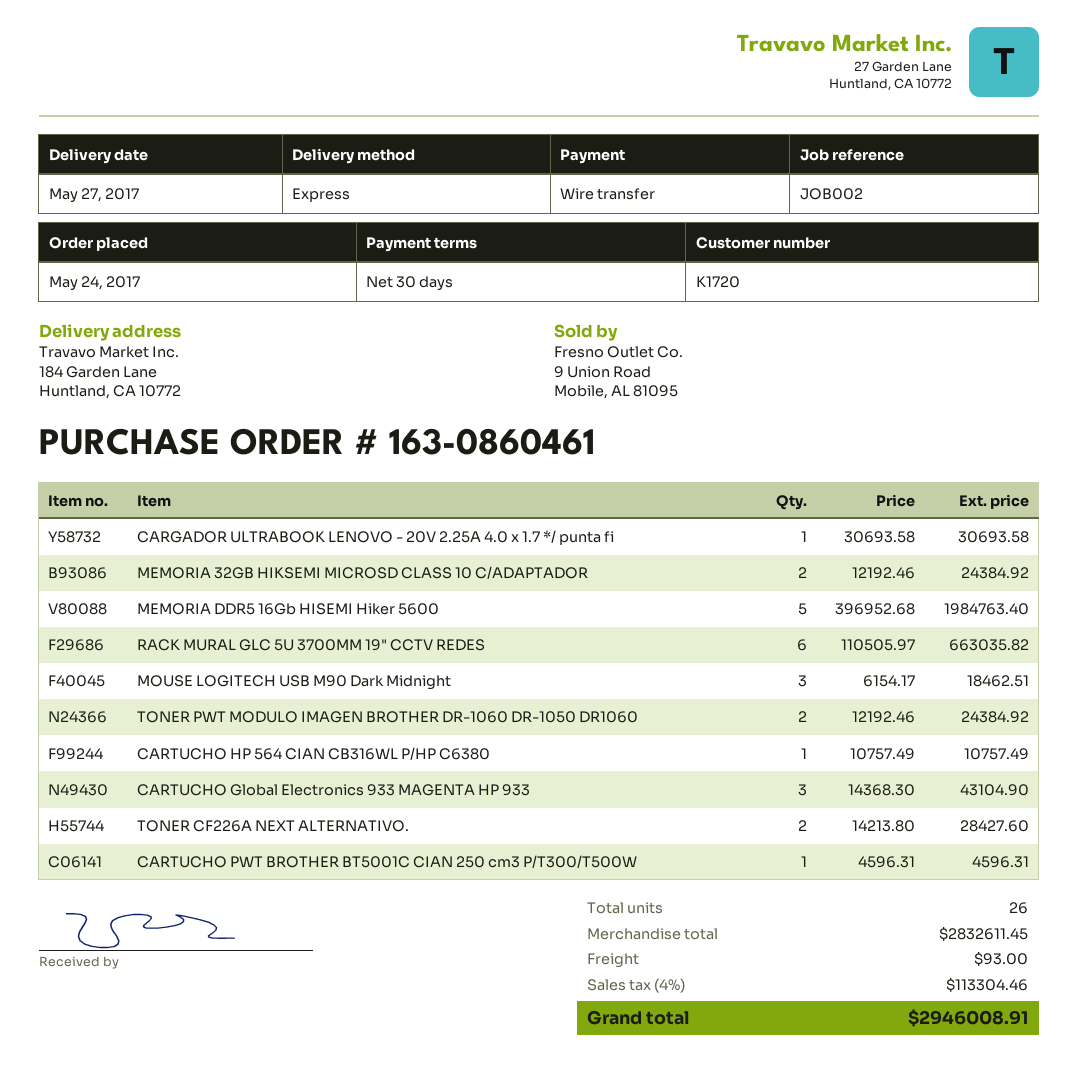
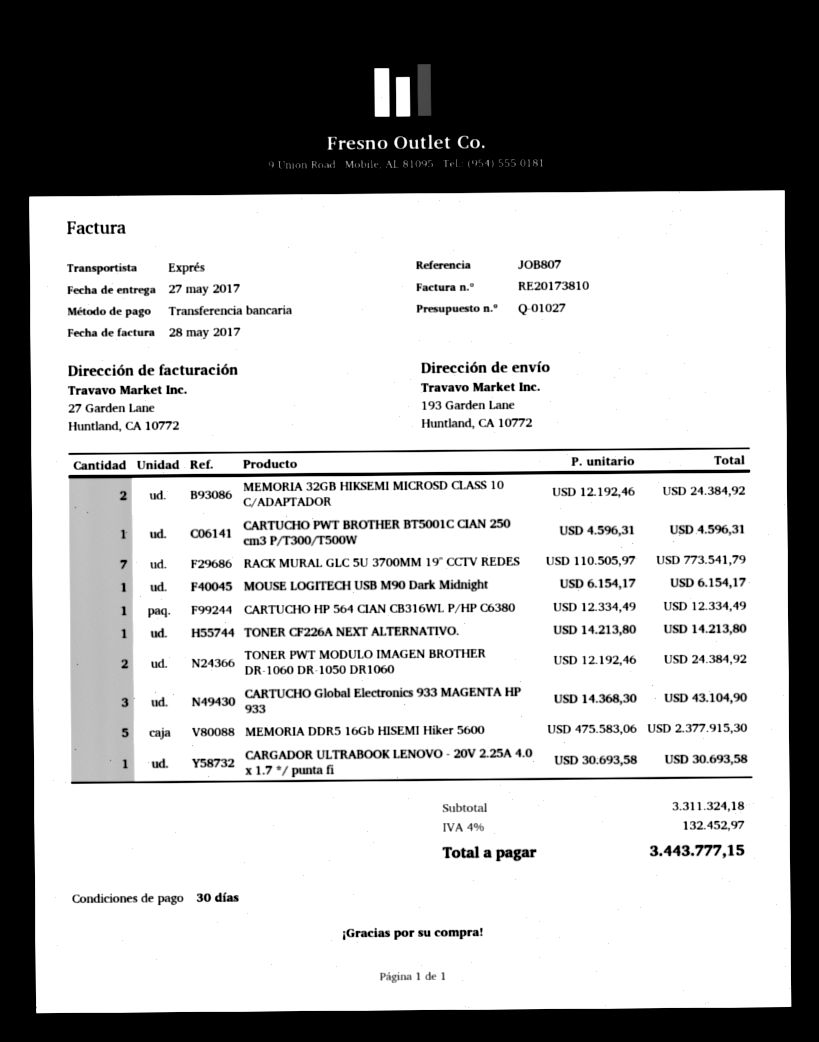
reference: JOB002 -> JOB807
ship to: 184 Garden Lane, Huntland, CA 10772 -> 193 Garden Lane, Huntland, CA 10772
MEMORIA DDR5 16Gb HISEMI Hiker 5600: 5 x 396952.68 = 1984763.40 -> 5 x 475583.06 = 2377915.30
RACK MURAL GLC 5U 3700MM 19" CCTV REDES: 6 x 110505.97 = 663035.82 -> 7 x 110505.97 = 773541.79
MOUSE LOGITECH USB M90 Dark Midnight: 3 x 6154.17 = 18462.51 -> 1 x 6154.17 = 6154.17
CARTUCHO HP 564 CIAN CB316WL P/HP C6380: 1 x 10757.49 = 10757.49 -> 1 x 12334.49 = 12334.49
TONER CF226A NEXT ALTERNATIVO.: 2 x 14213.80 = 28427.60 -> 1 x 14213.80 = 14213.80
subtotal: 2832611.45 -> 3311324.18
shipping: 93.00 -> none
tax: 4% = 113304.46 -> 4% = 132452.97
total: 2946008.91 -> 3443777.15

